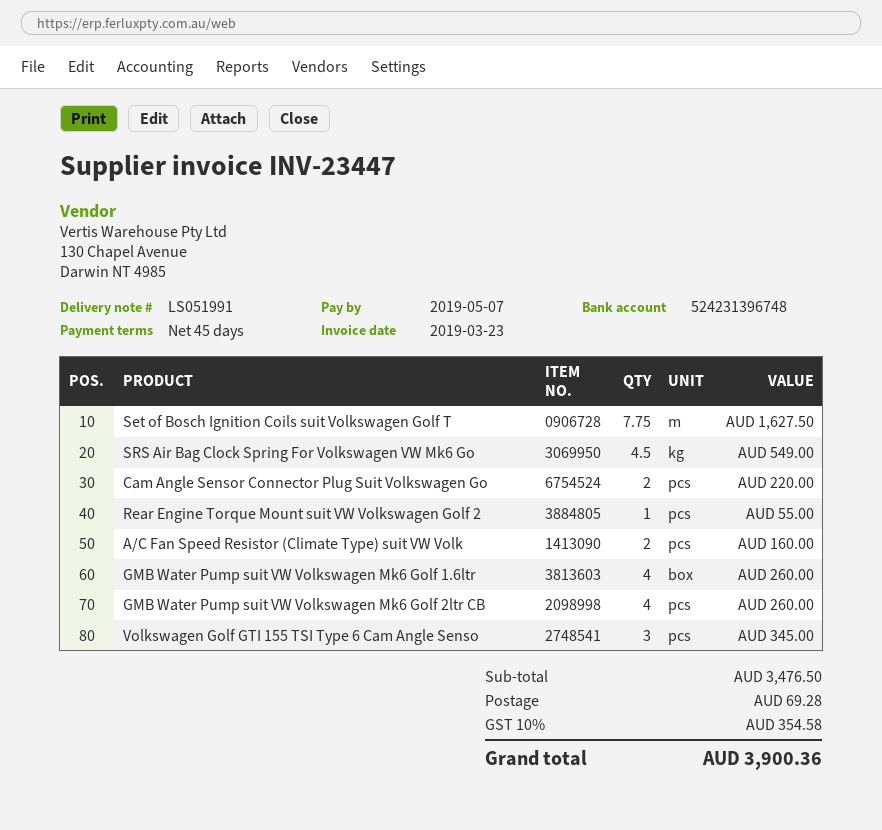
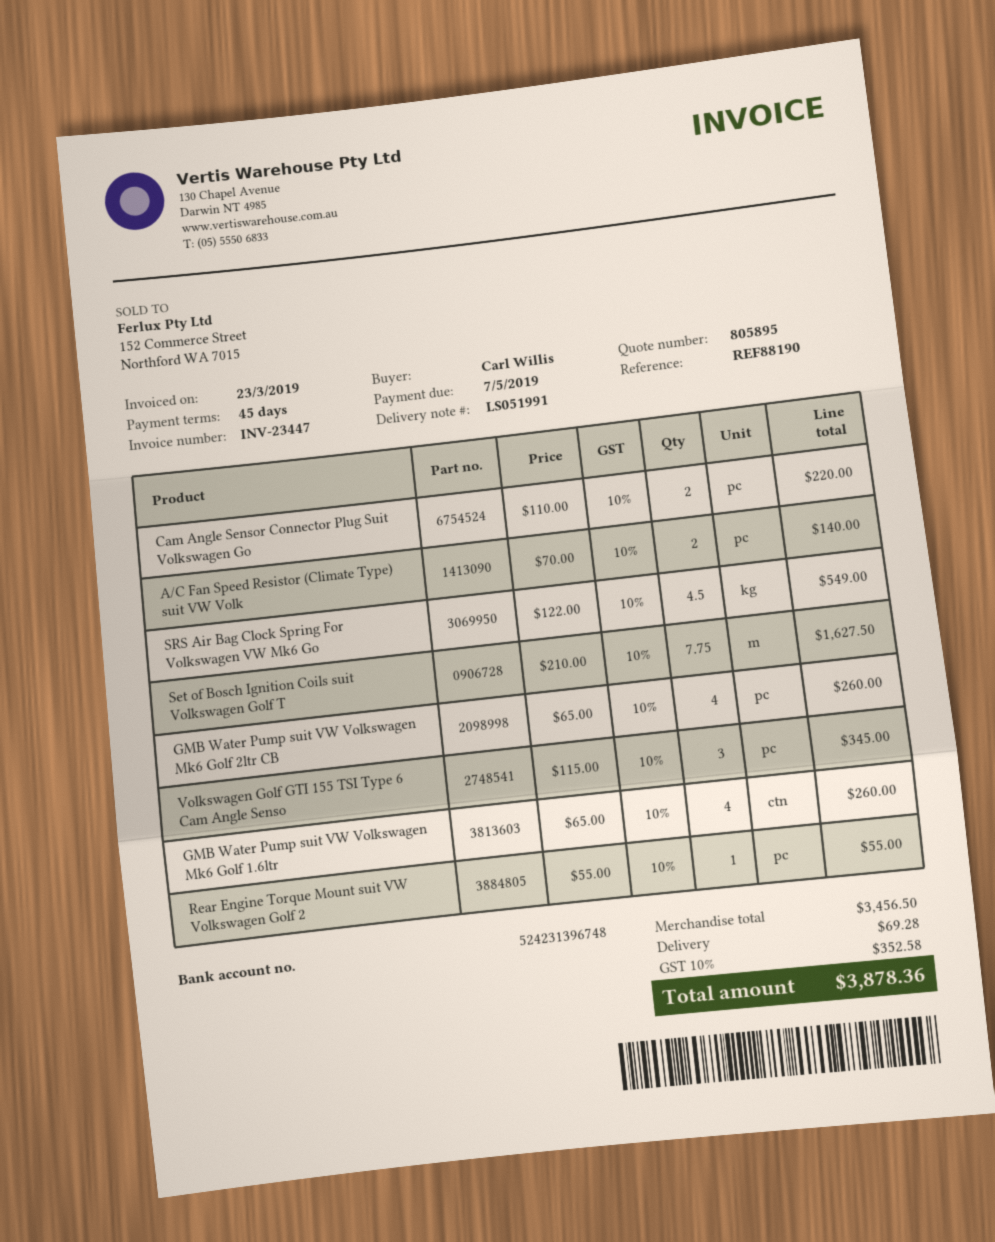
A/C Fan Speed Resistor (Climate Type) suit VW Volk: 2 for 160.00 -> 2 for 140.00
subtotal: 3476.50 -> 3456.50
tax: 10% = 354.58 -> 10% = 352.58
total: 3900.36 -> 3878.36

